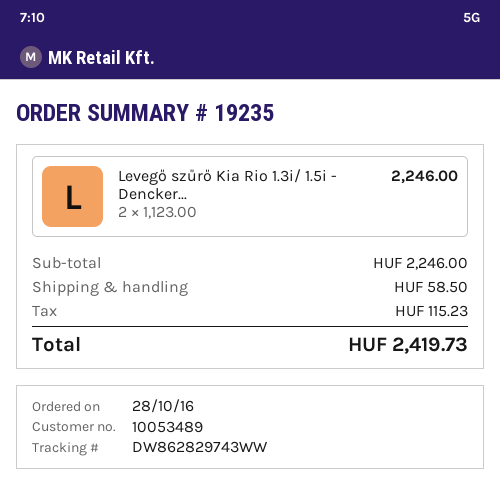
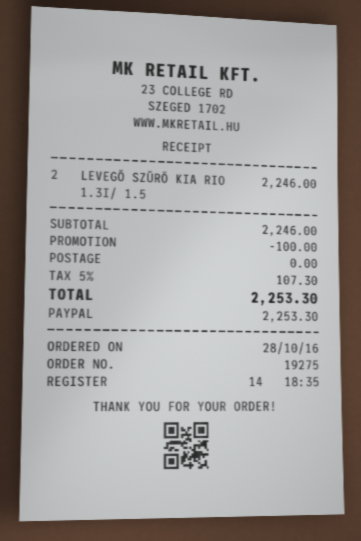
order number: 19235 -> 19275
discount: none -> 100.00
shipping: 58.50 -> 0.00
tax: 115.23 -> 107.30
total: 2419.73 -> 2253.30

